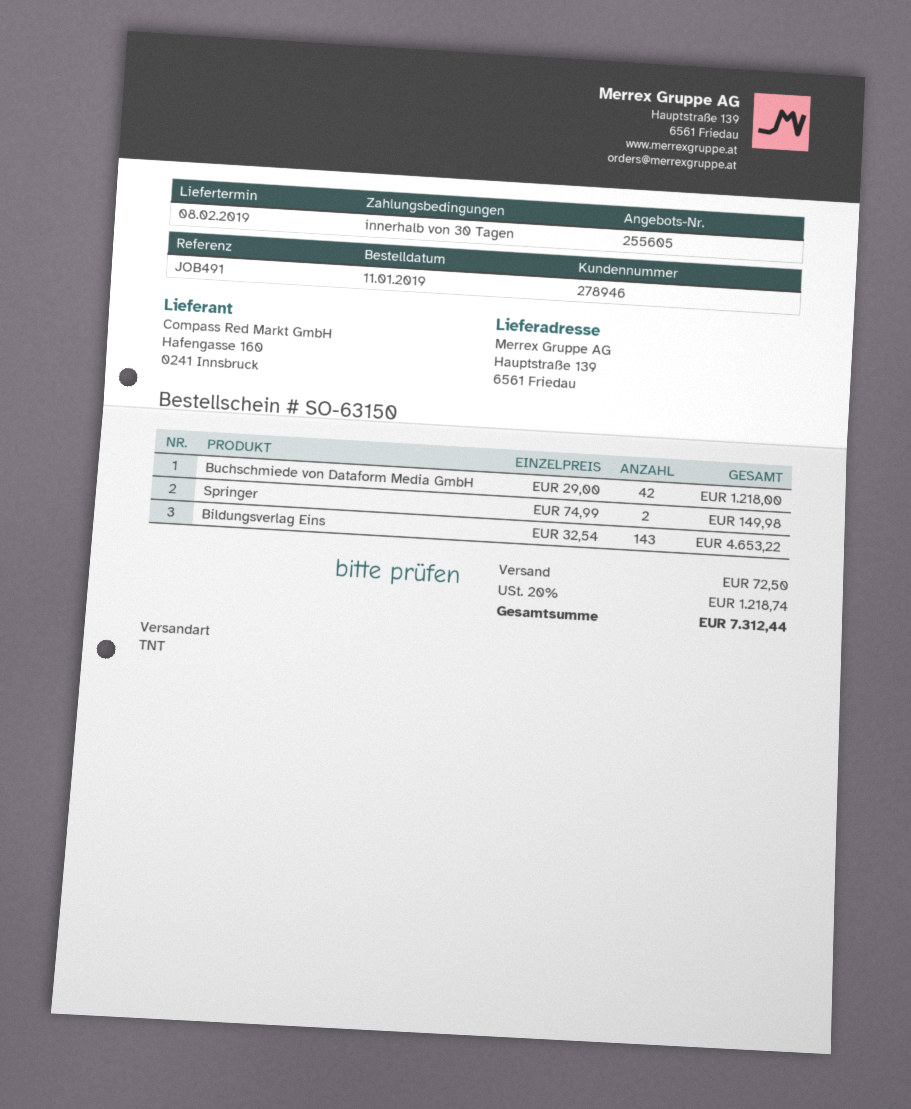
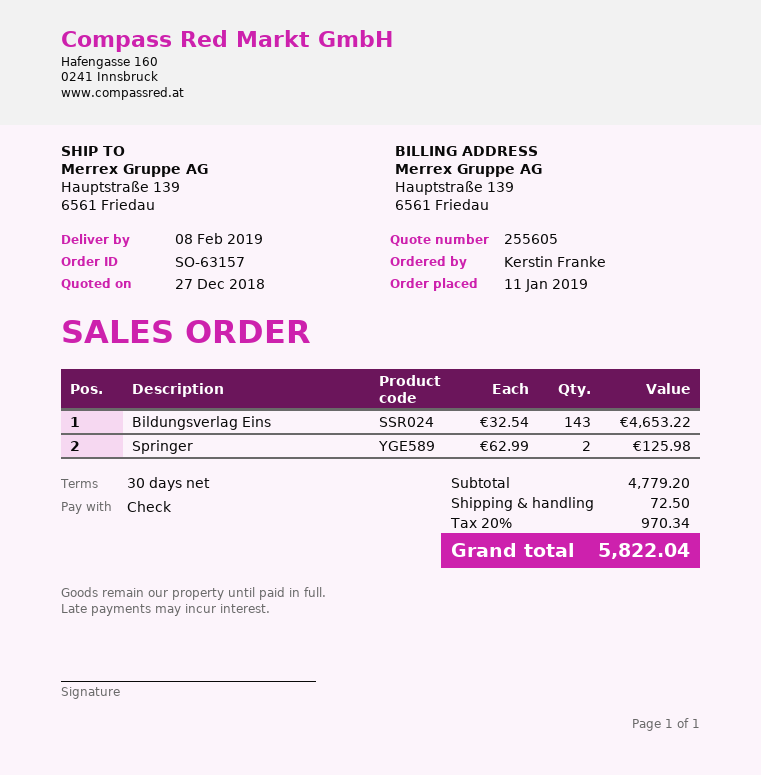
order number: SO-63150 -> SO-63157
Buchschmiede von Dataform Media GmbH: 42 x 29.00 = 1218.00 -> none
Springer: 2 x 74.99 = 149.98 -> 2 x 62.99 = 125.98
tax: 20% = 1218.74 -> 20% = 970.34
total: 7312.44 -> 5822.04

